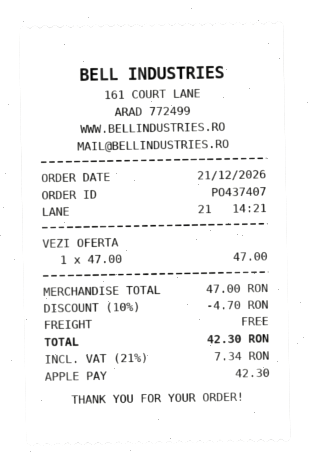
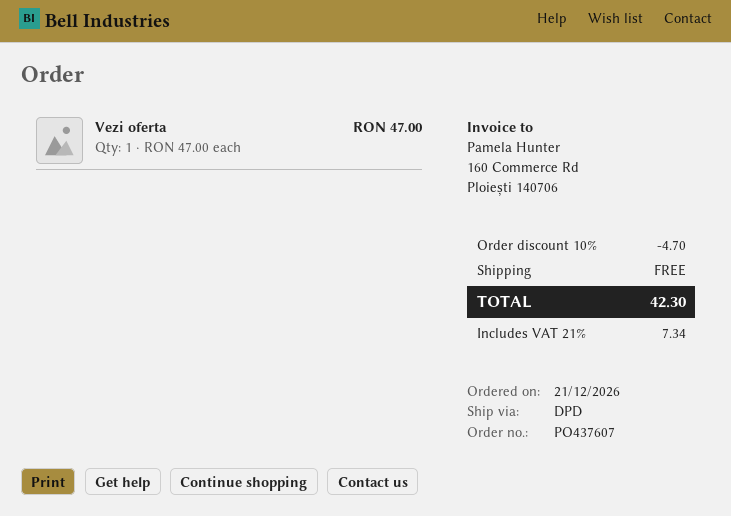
order number: PO437407 -> PO437607

